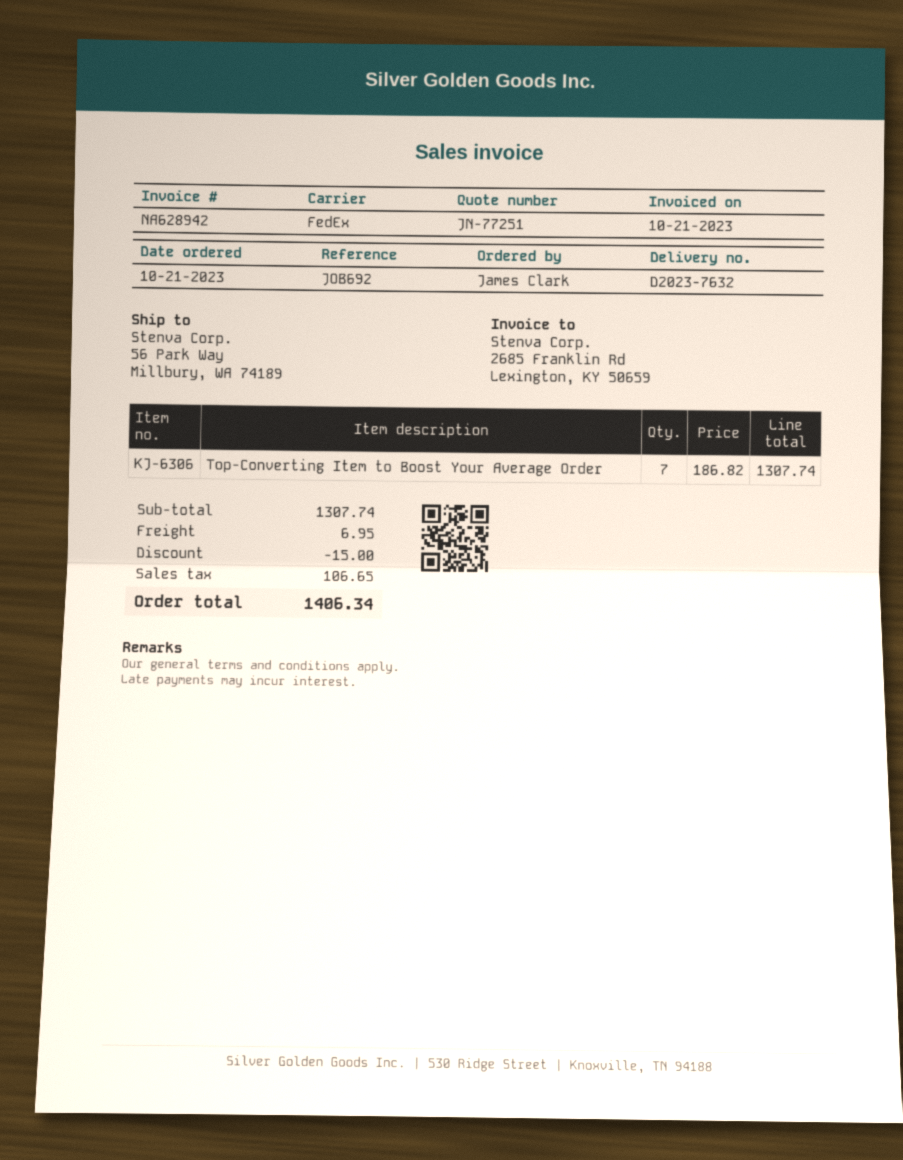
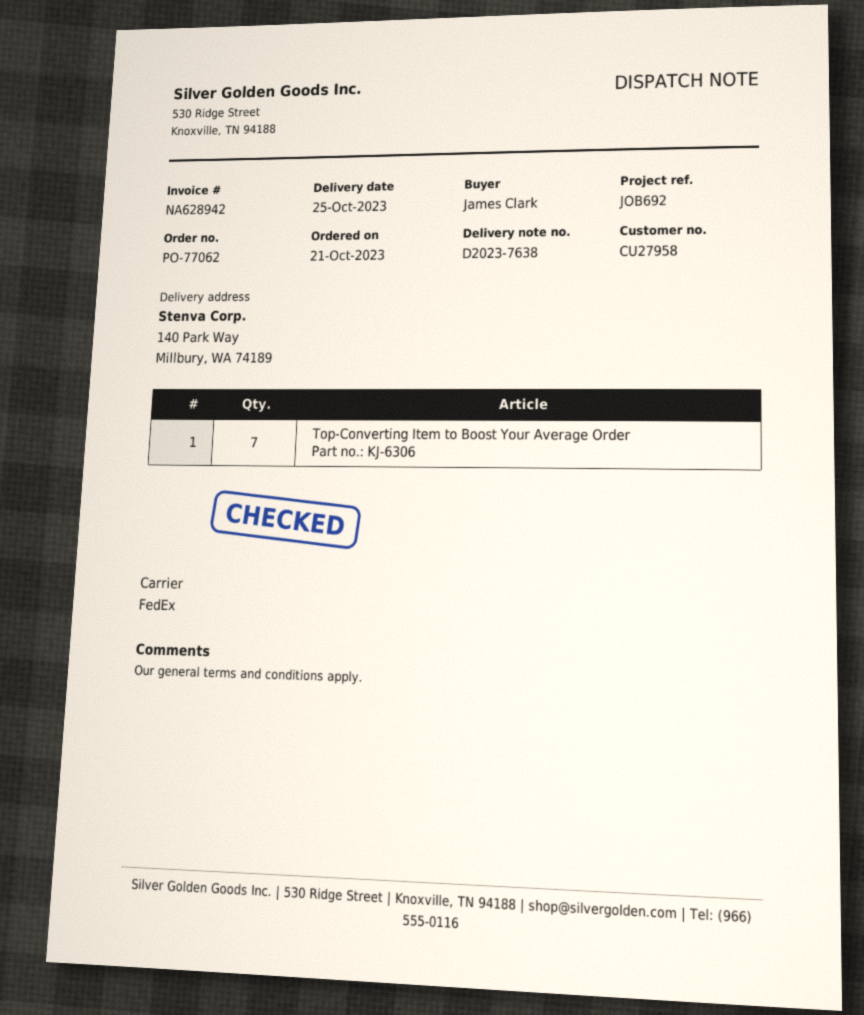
delivery note number: D2023-7632 -> D2023-7638
ship to: 56 Park Way, Millbury, WA 74189 -> 140 Park Way, Millbury, WA 74189

